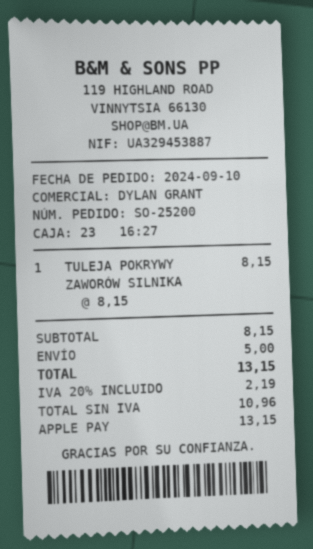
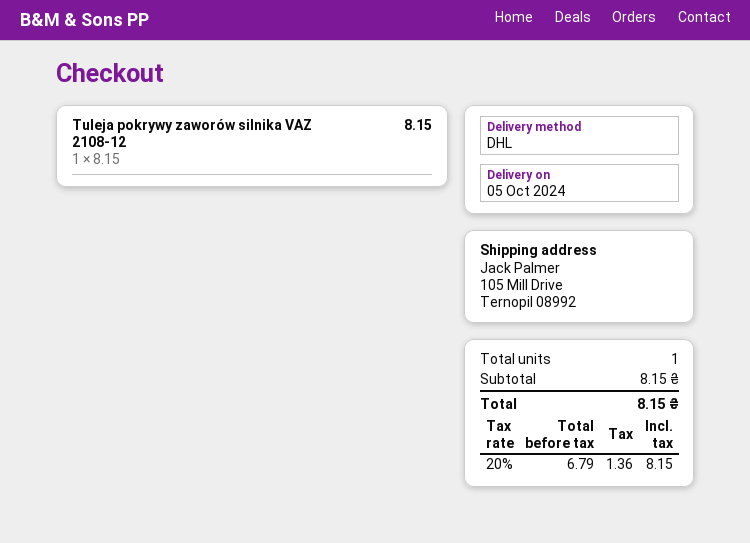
shipping: 5.00 -> none
net: 10.96 -> 6.79
tax: 20% = 2.19 -> 20% = 1.36
total: 13.15 -> 8.15

